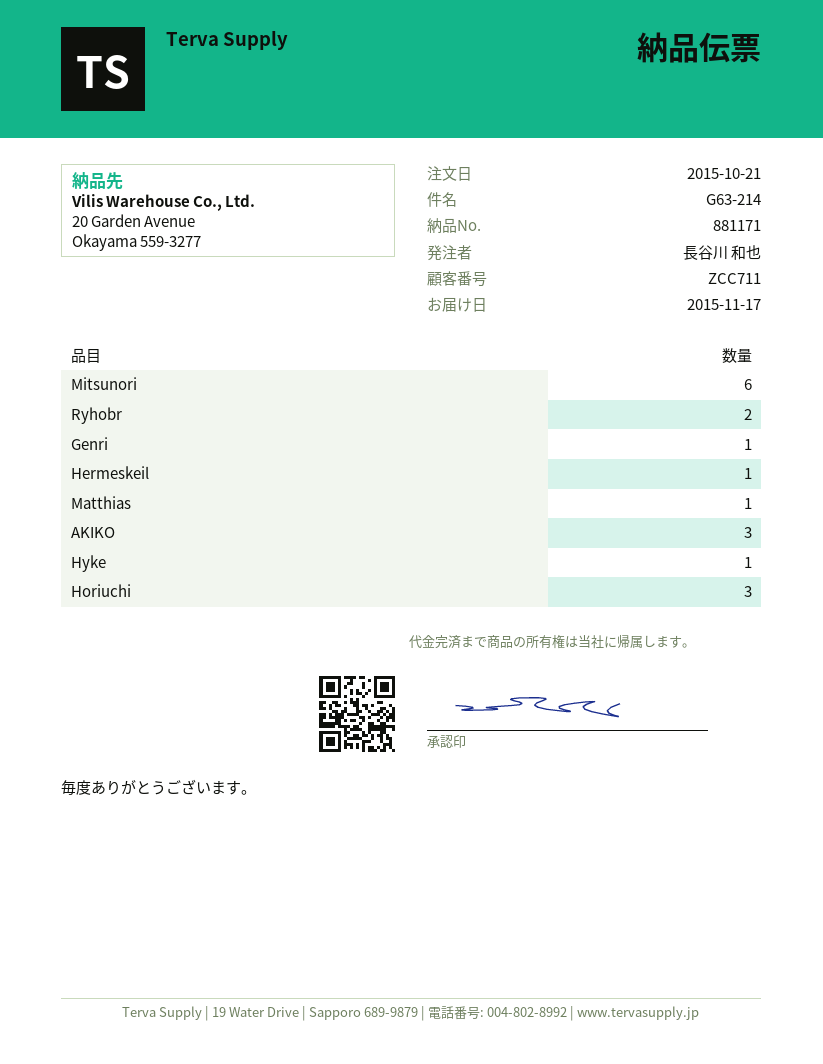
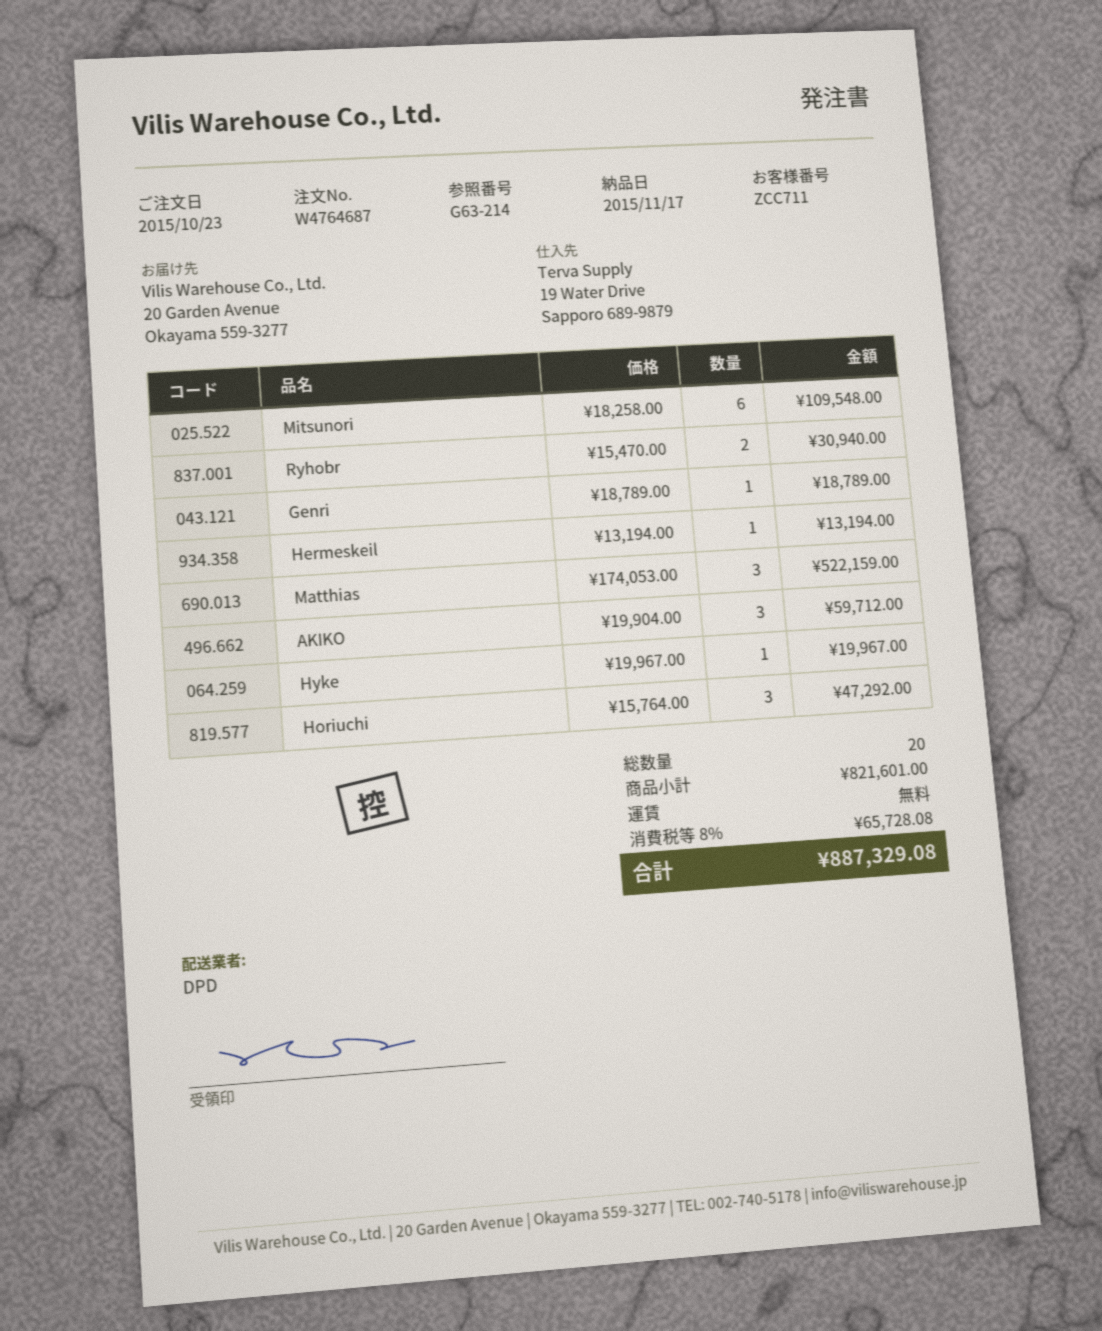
order date: 2015-10-21 -> 2015-10-23
Matthias: 1 -> 3

